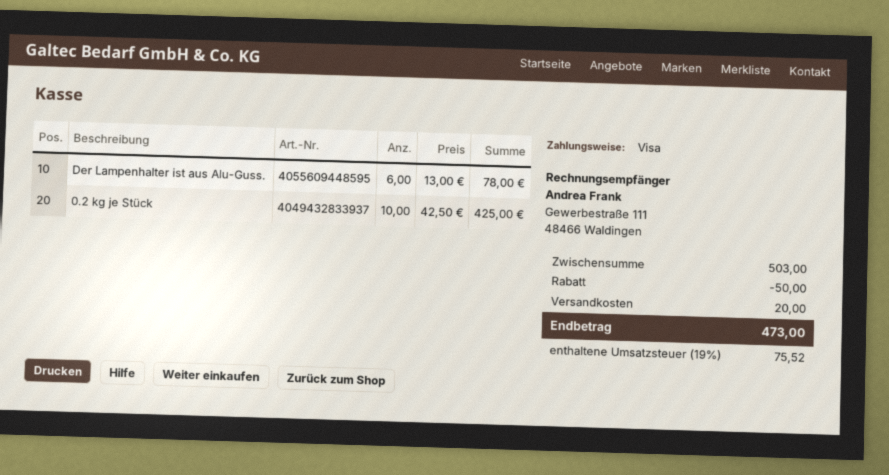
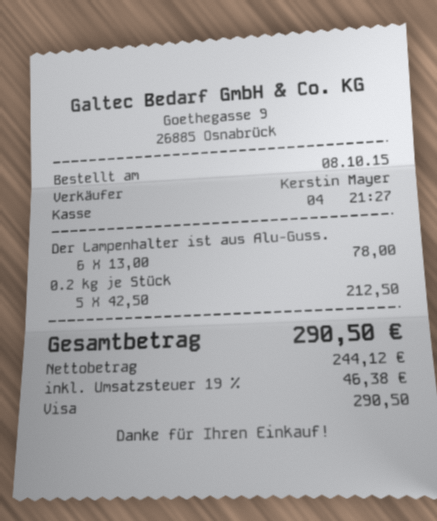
0.2 kg je Stück: 10 x 42.50 = 425.00 -> 5 x 42.50 = 212.50
discount: 50.00 -> none
shipping: 20.00 -> none
tax: 19% = 75.52 -> 19% = 46.38
total: 473.00 -> 290.50

